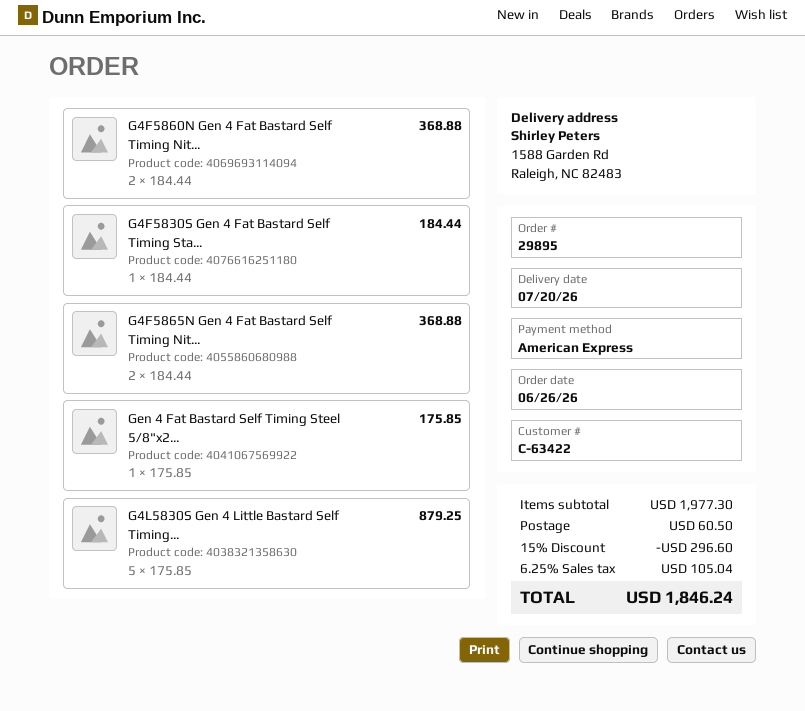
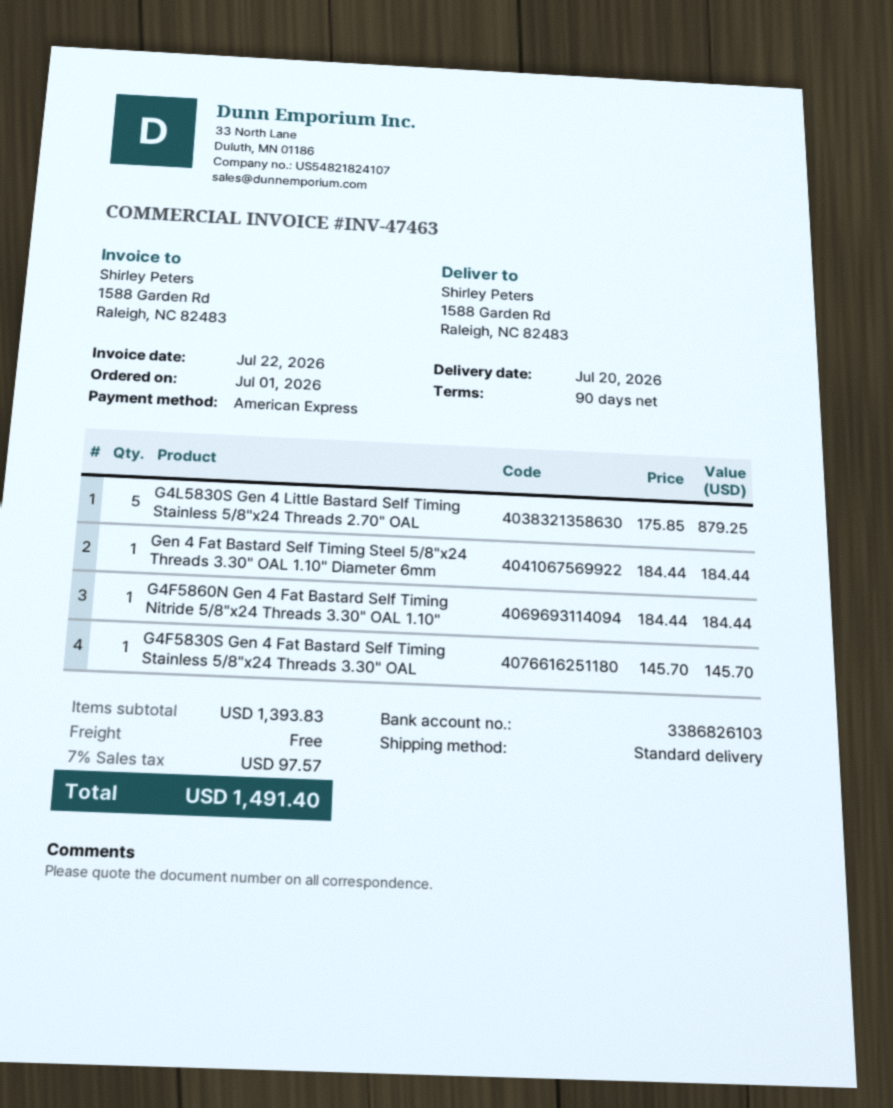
order date: 2026-06-26 -> 2026-07-01
G4F5860N Gen 4 Fat Bastard Self Timing Nit...: 2 x 184.44 = 368.88 -> 1 x 184.44 = 184.44
G4F5830S Gen 4 Fat Bastard Self Timing Sta...: 1 x 184.44 = 184.44 -> 1 x 145.70 = 145.70
G4F5865N Gen 4 Fat Bastard Self Timing Nit...: 2 x 184.44 = 368.88 -> none
Gen 4 Fat Bastard Self Timing Steel 5/8"x2...: 1 x 175.85 = 175.85 -> 1 x 184.44 = 184.44
subtotal: 1977.30 -> 1393.83
discount: 15% = 296.60 -> none
shipping: 60.50 -> 0.00
tax: 6.25% = 105.04 -> 7% = 97.57
total: 1846.24 -> 1491.40

